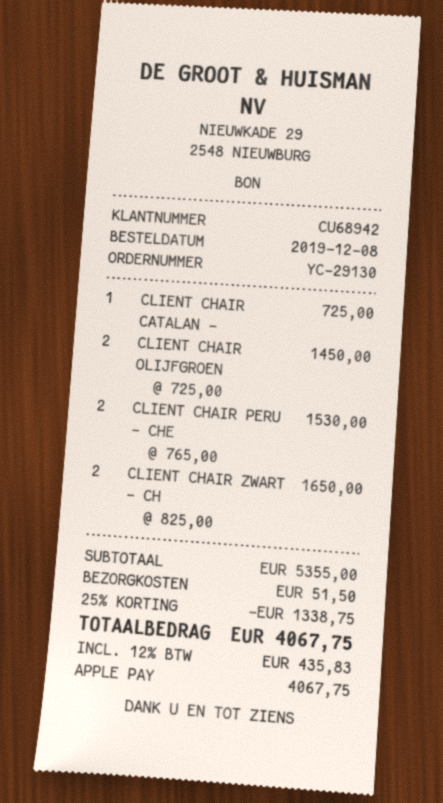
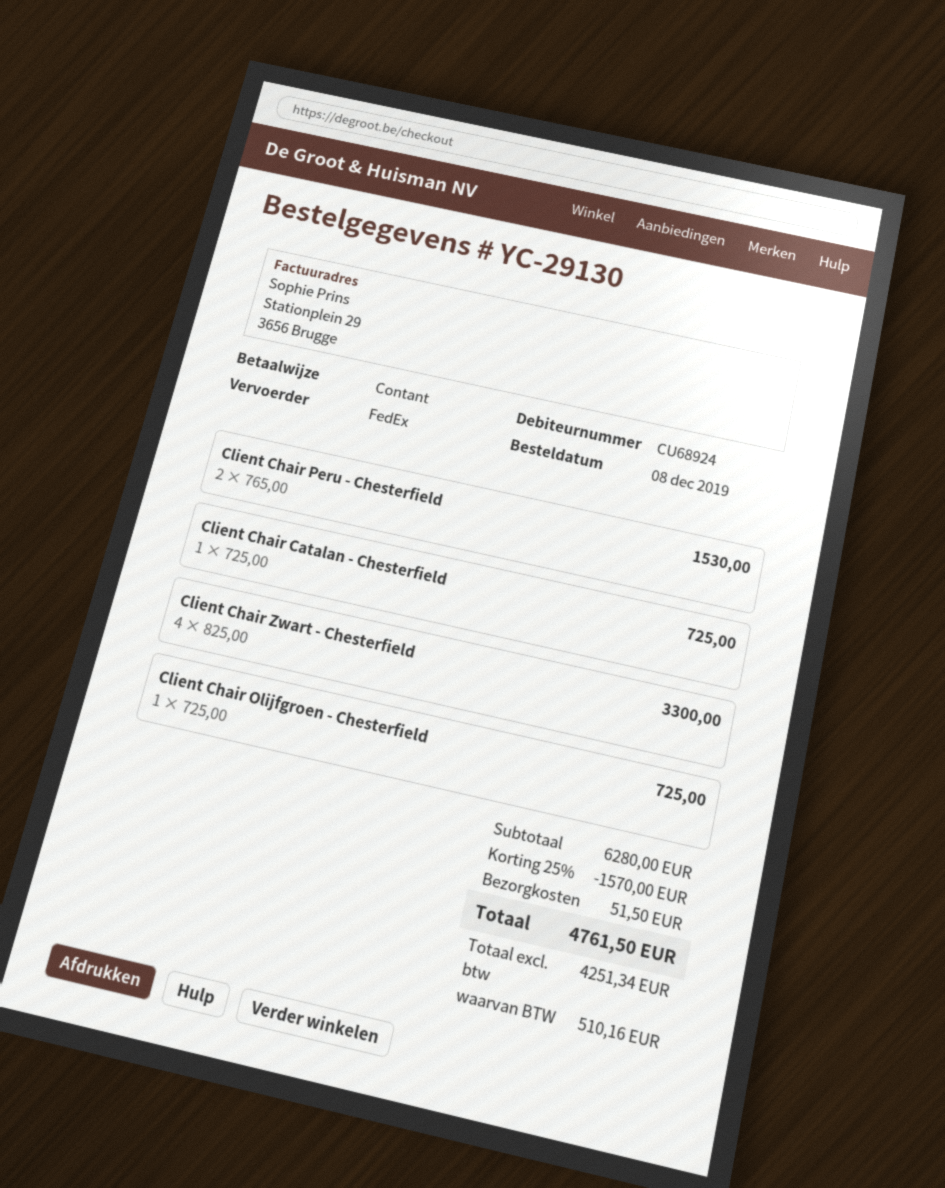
customer number: CU68942 -> CU68924
payment method: Apple Pay -> cash
CLIENT CHAIR OLIJFGROEN: 2 x 725.00 = 1450.00 -> 1 x 725.00 = 725.00
CLIENT CHAIR ZWART - CH: 2 x 825.00 = 1650.00 -> 4 x 825.00 = 3300.00
subtotal: 5355.00 -> 6280.00
discount: 25% = 1338.75 -> 25% = 1570.00
tax: 435.83 -> 510.16
total: 4067.75 -> 4761.50

